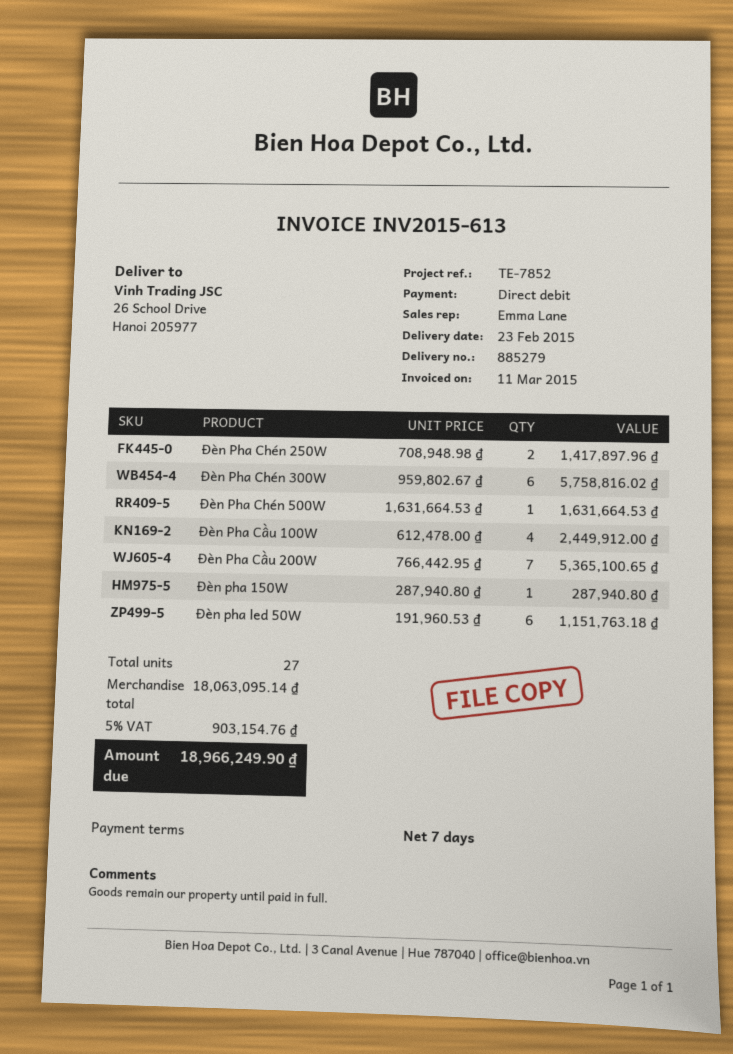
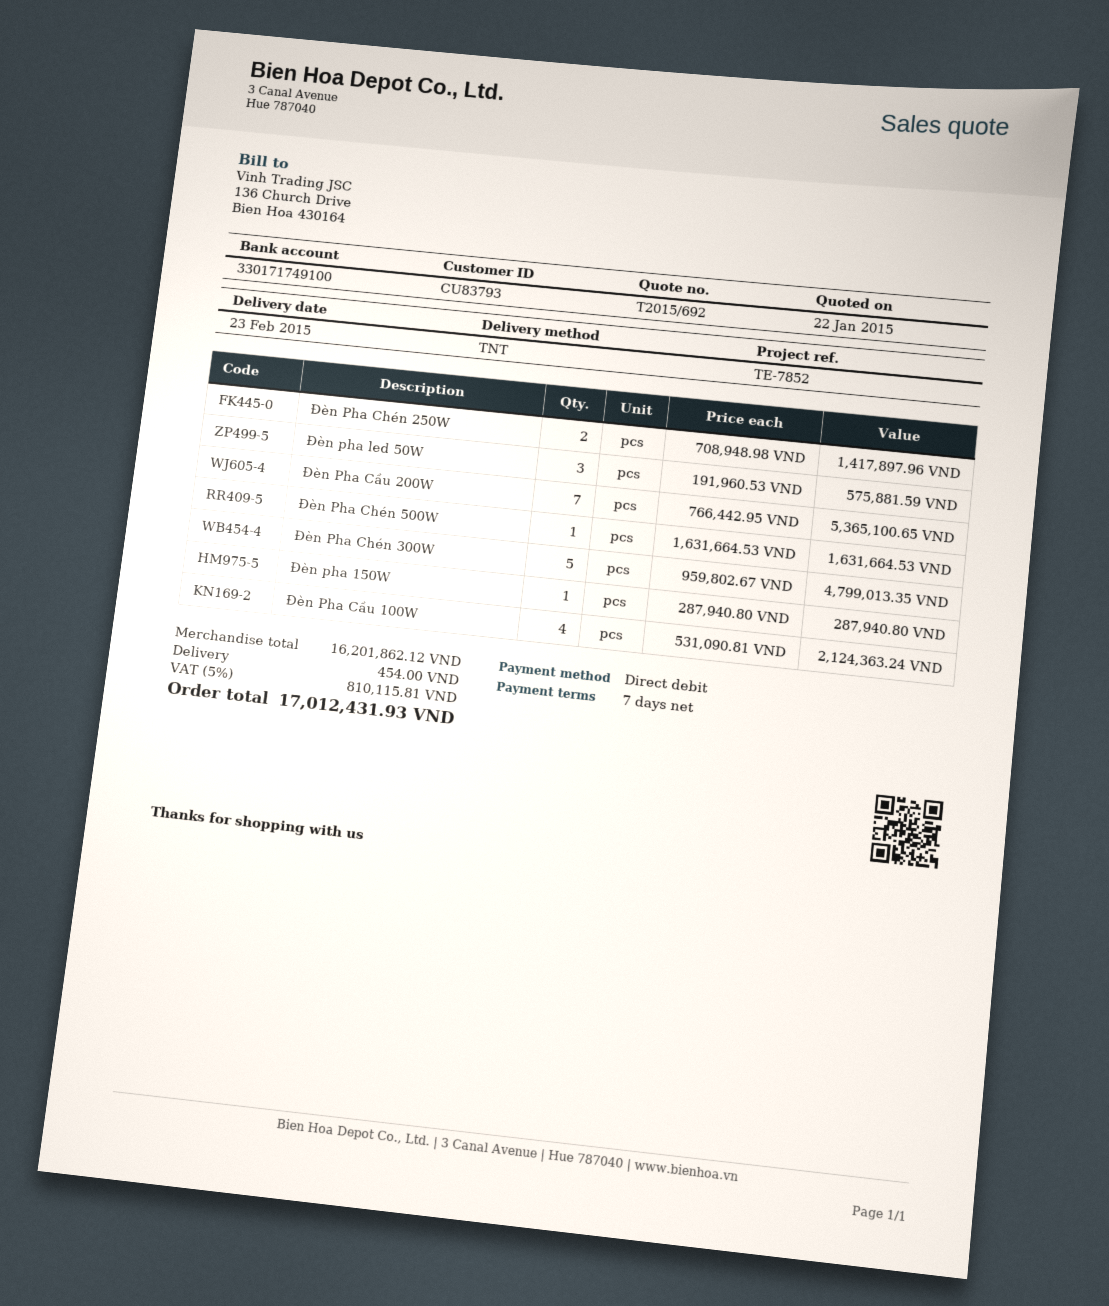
Đèn Pha Chén 300W: 6 x 959802.67 = 5758816.02 -> 5 x 959802.67 = 4799013.35
Đèn Pha Cầu 100W: 4 x 612478.00 = 2449912.00 -> 4 x 531090.81 = 2124363.24
Đèn pha led 50W: 6 x 191960.53 = 1151763.18 -> 3 x 191960.53 = 575881.59
subtotal: 18063095.14 -> 16201862.12
shipping: none -> 454.00
tax: 5% = 903154.76 -> 5% = 810115.81
total: 18966249.90 -> 17012431.93

